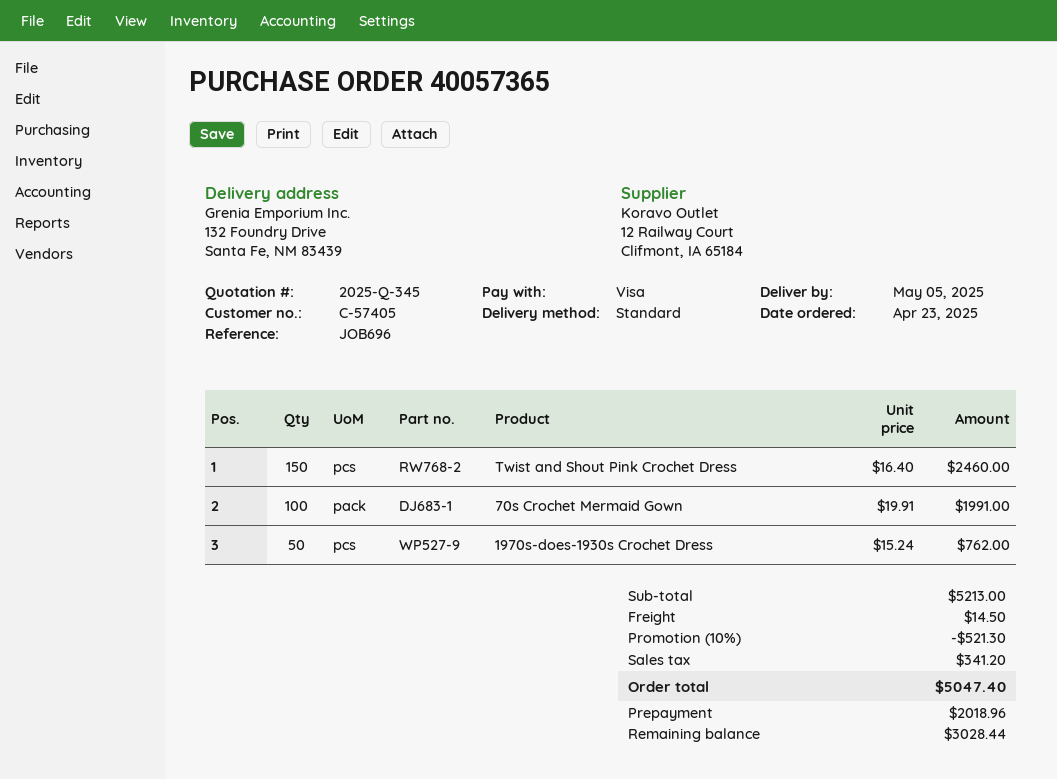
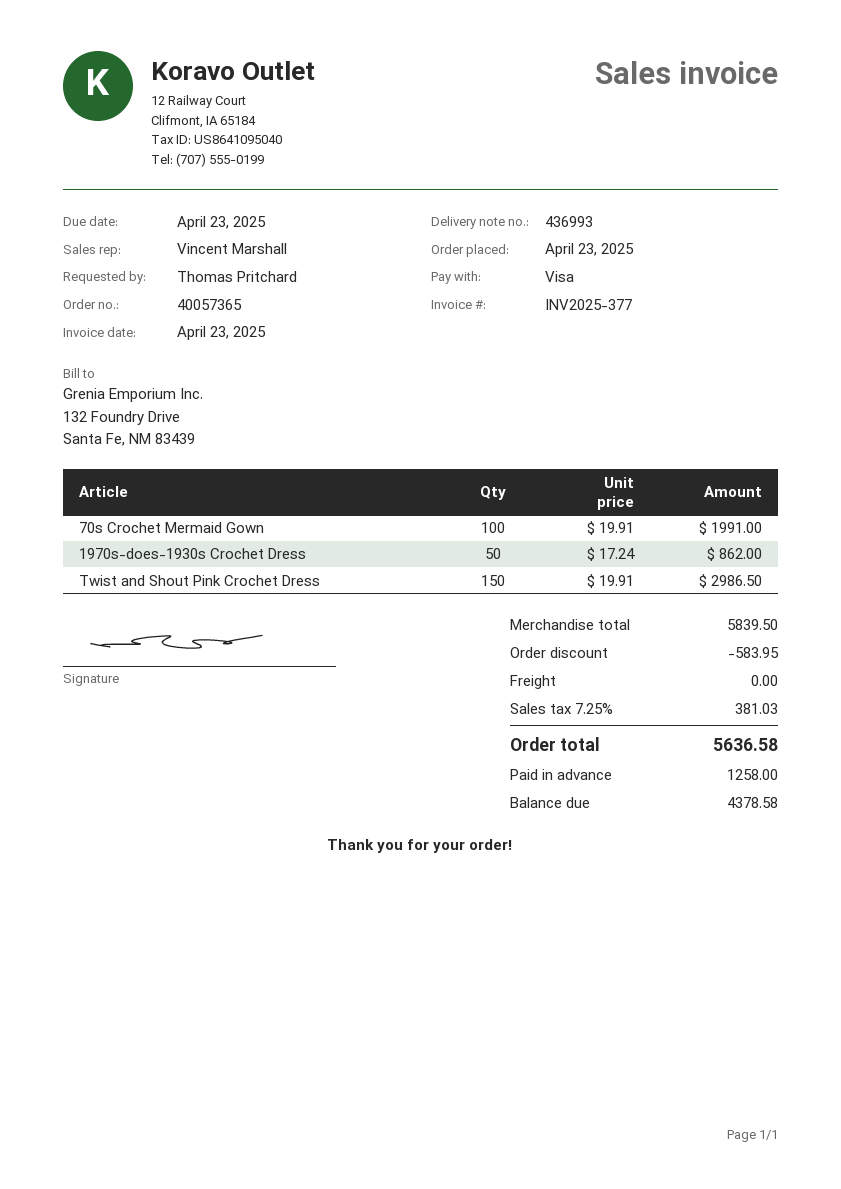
Twist and Shout Pink Crochet Dress: 150 x 16.40 = 2460.00 -> 150 x 19.91 = 2986.50
1970s-does-1930s Crochet Dress: 50 x 15.24 = 762.00 -> 50 x 17.24 = 862.00
subtotal: 5213.00 -> 5839.50
discount: 521.30 -> 583.95
shipping: 14.50 -> 0.00
tax: 341.20 -> 381.03
total: 5047.40 -> 5636.58
deposit: 2018.96 -> 1258.00
balance: 3028.44 -> 4378.58

